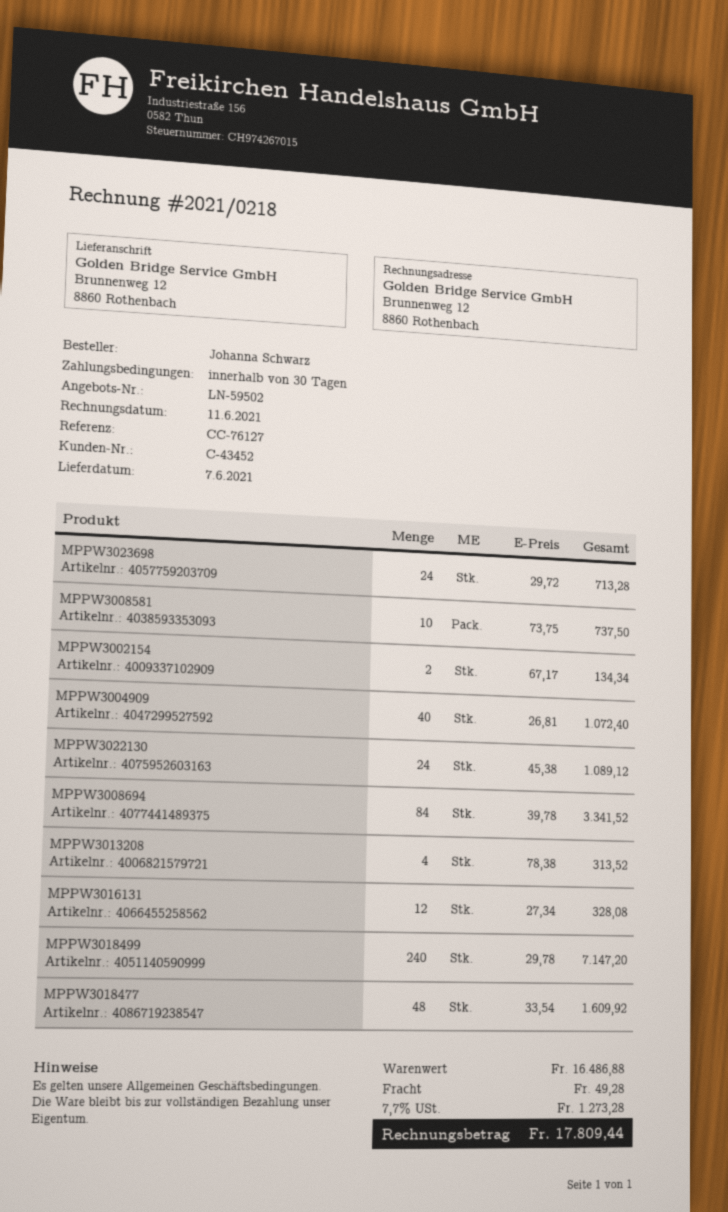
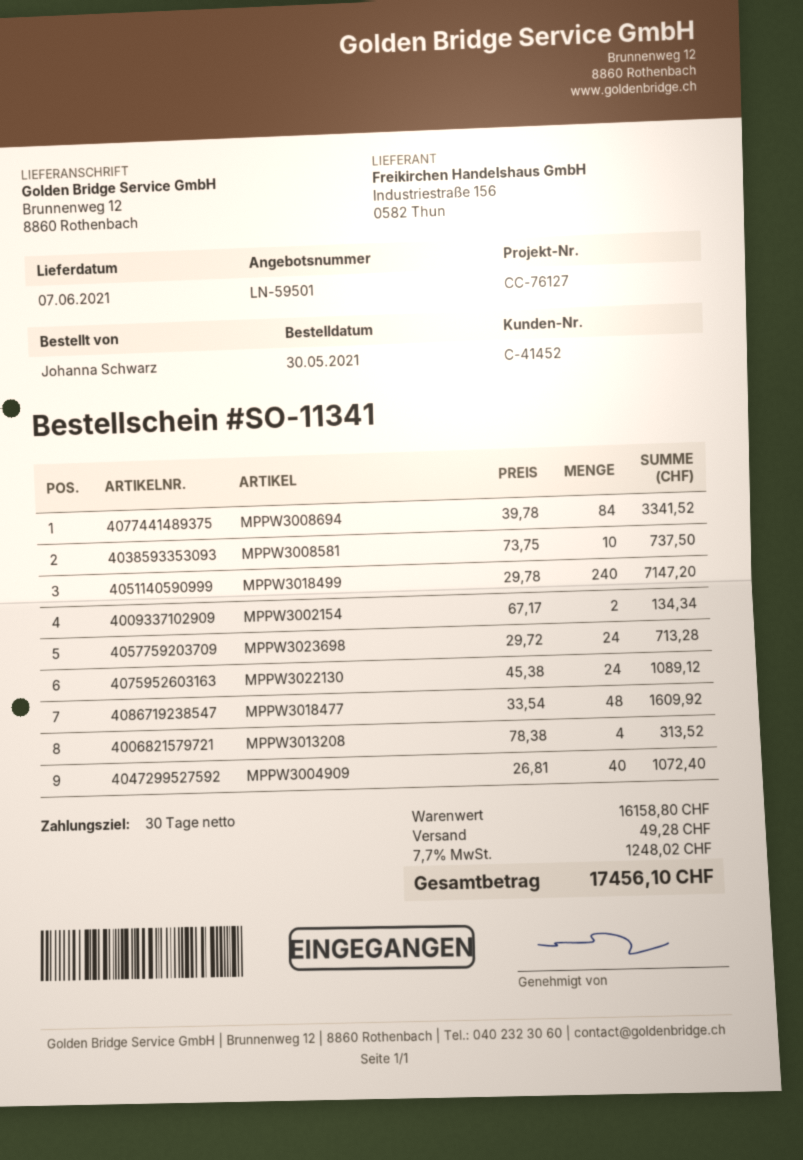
quote number: LN-59502 -> LN-59501
customer number: C-43452 -> C-41452
MPPW3016131: 12 x 27.34 = 328.08 -> none
subtotal: 16486.88 -> 16158.80
tax: 7.7% = 1273.28 -> 7.7% = 1248.02
total: 17809.44 -> 17456.10

